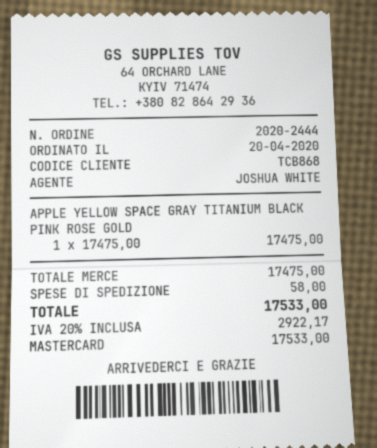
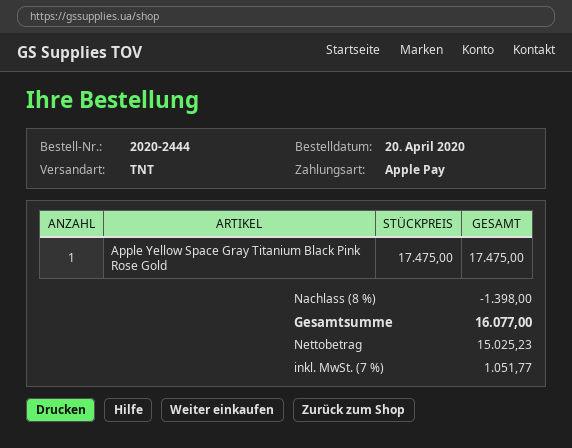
payment method: Mastercard -> Apple Pay
discount: none -> 8% = 1398.00
shipping: 58.00 -> none
tax: 20% = 2922.17 -> 7% = 1051.77
total: 17533.00 -> 16077.00

